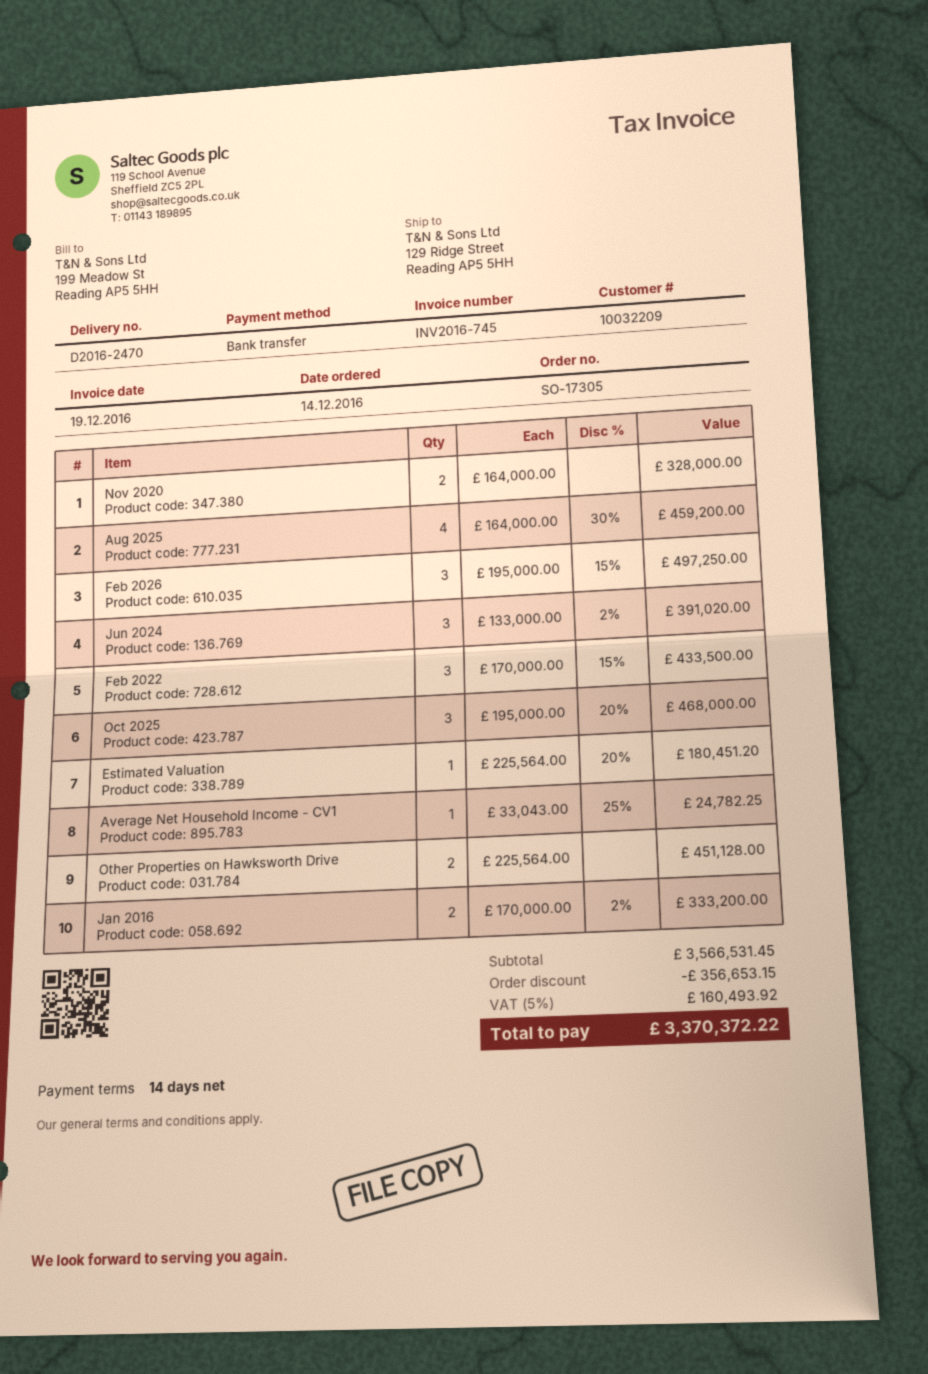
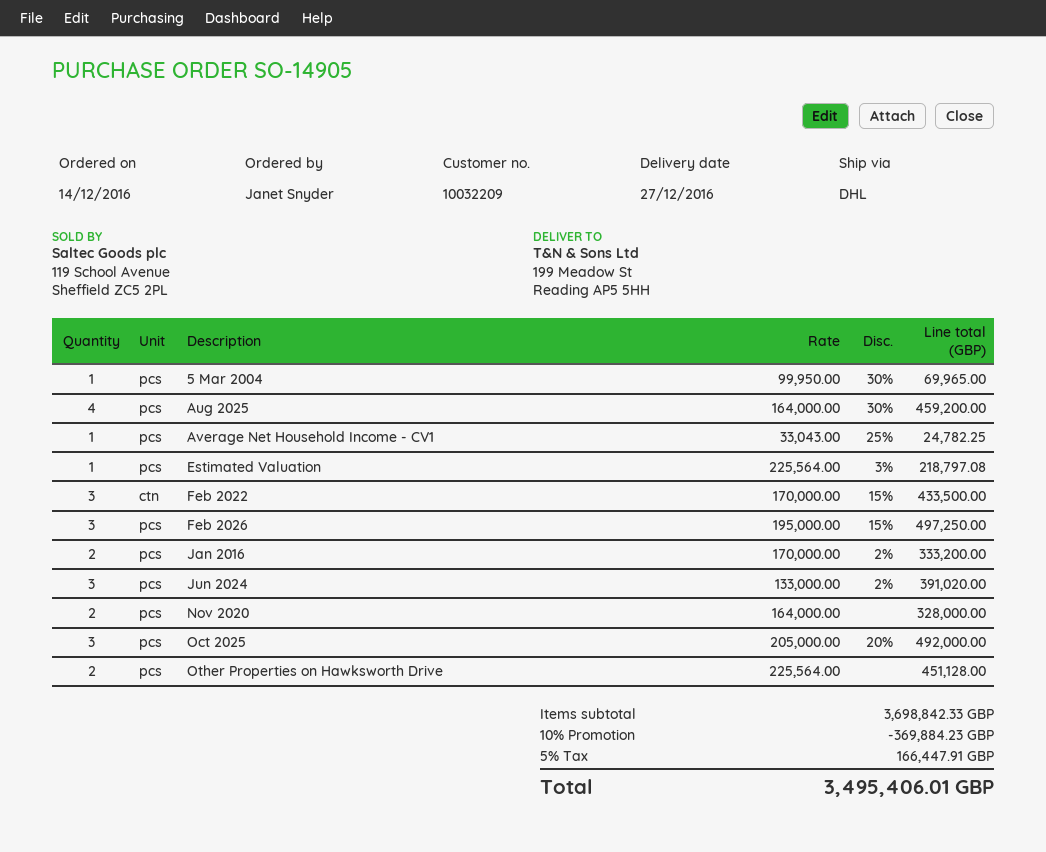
order number: SO-17305 -> SO-14905
ship to: 129 Ridge Street, Reading AP5 5HH -> 199 Meadow St, Reading AP5 5HH
Oct 2025: 3 x 195000.00 - 20% = 468000.00 -> 3 x 205000.00 - 20% = 492000.00
Estimated Valuation: 1 x 225564.00 - 20% = 180451.20 -> 1 x 225564.00 - 3% = 218797.08
5 Mar 2004: none -> 1 x 99950.00 - 30% = 69965.00
subtotal: 3566531.45 -> 3698842.33
discount: 356653.15 -> 369884.23
tax: 5% = 160493.92 -> 5% = 166447.91
total: 3370372.22 -> 3495406.01

